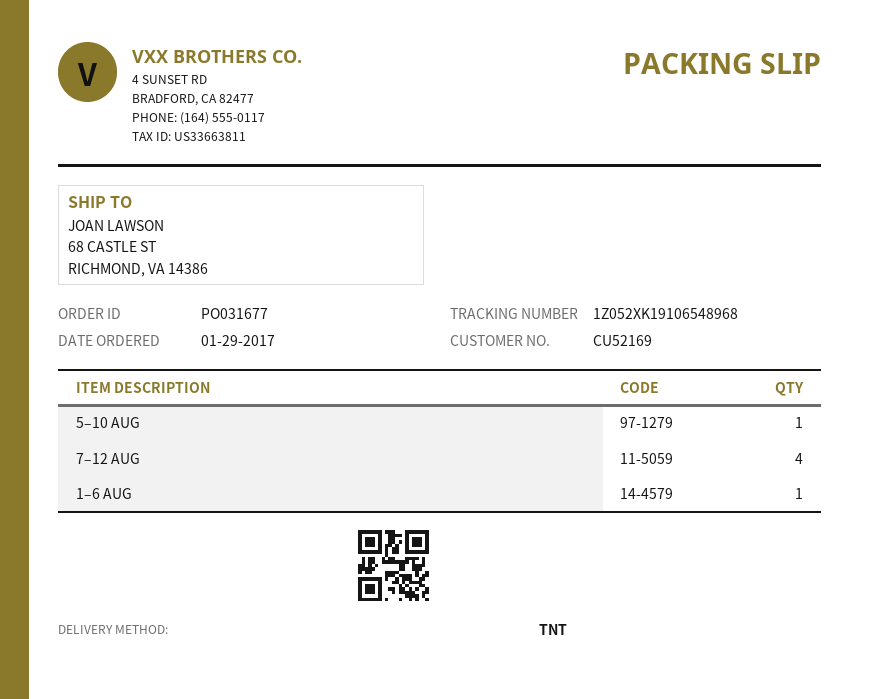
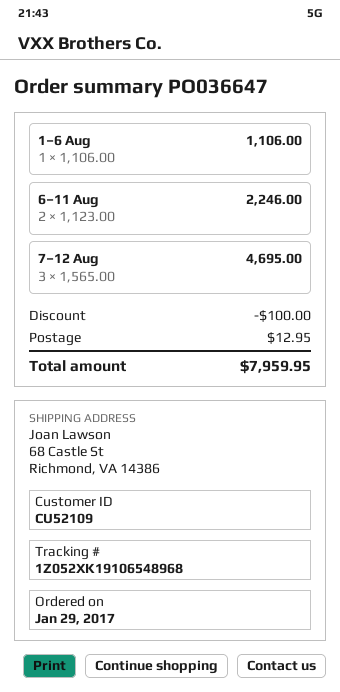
order number: PO031677 -> PO036647
customer number: CU52169 -> CU52109
5–10 AUG: 1 -> none
7–12 AUG: 4 -> 3
6–11 Aug: none -> 2

